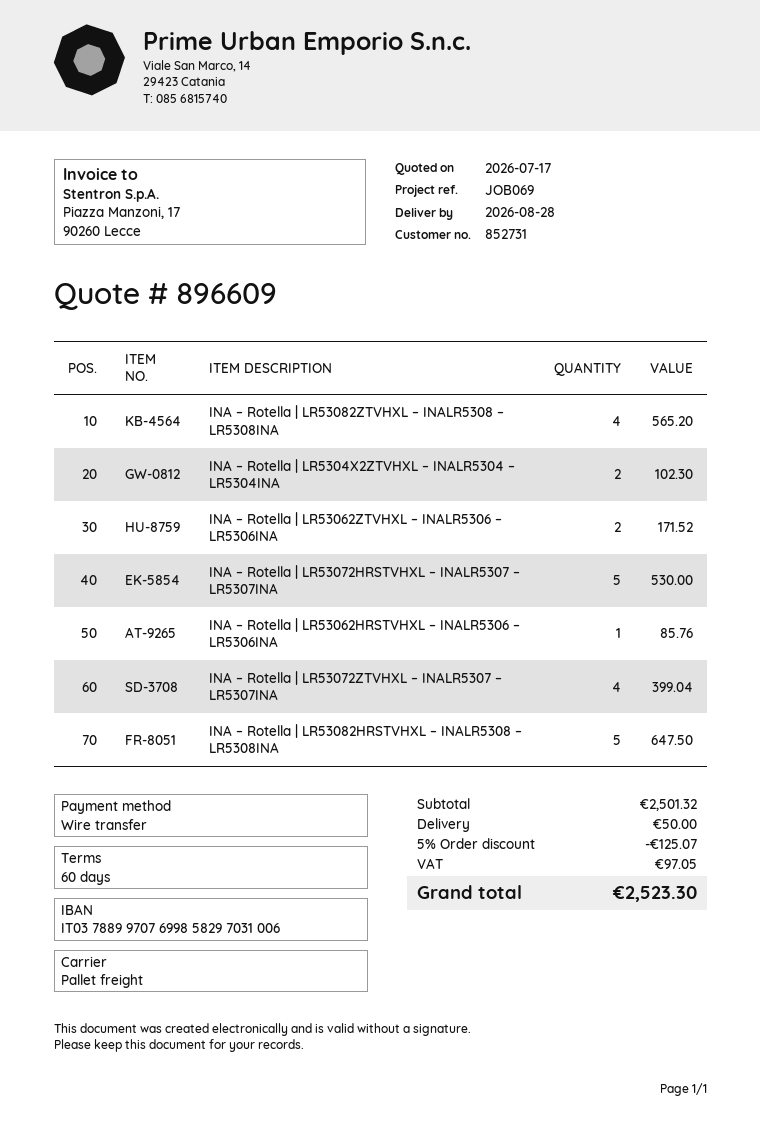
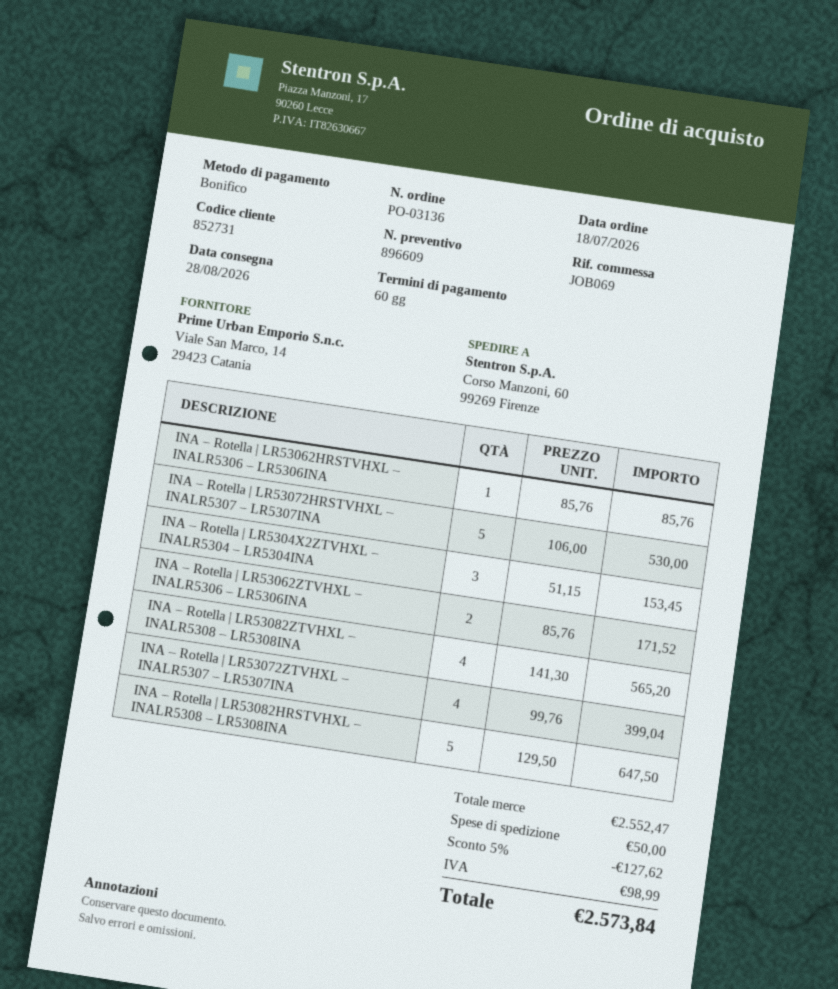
INA – Rotella | LR5304X2ZTVHXL – INALR5304 – LR5304INA: 2 for 102.30 -> 3 for 153.45
subtotal: 2501.32 -> 2552.47
discount: 5% = 125.07 -> 5% = 127.62
tax: 97.05 -> 98.99
total: 2523.30 -> 2573.84

